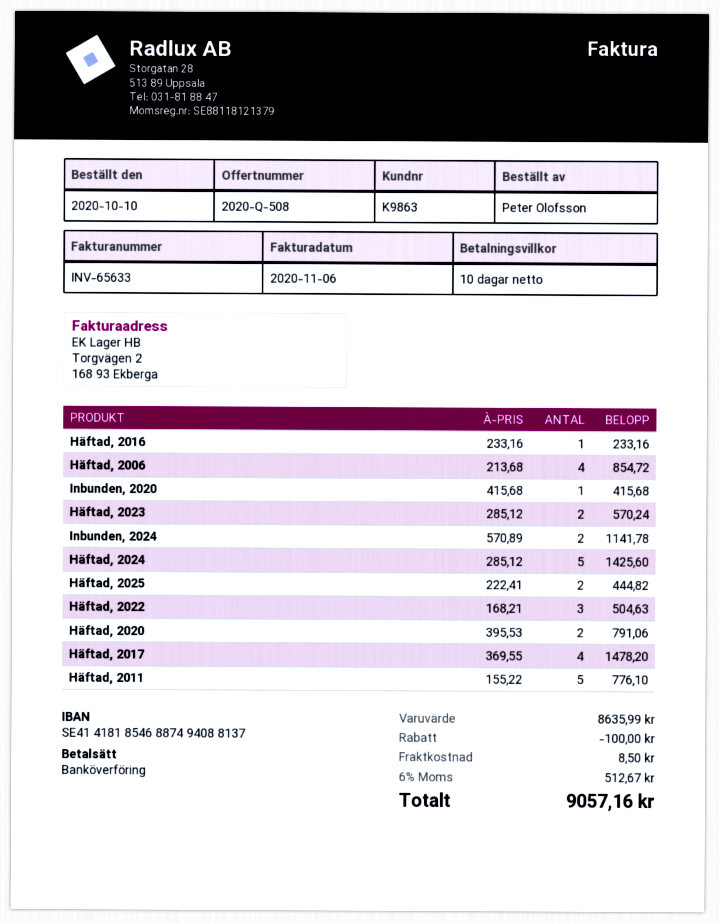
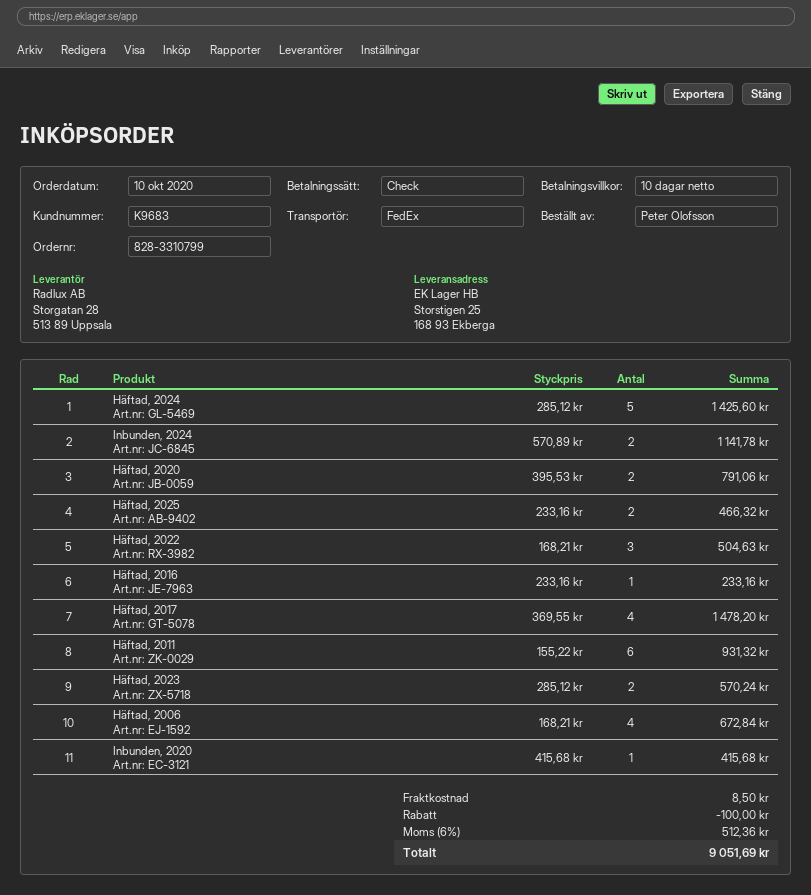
customer number: K9863 -> K9683
payment method: bank transfer -> cheque
Häftad, 2006: 4 x 213.68 = 854.72 -> 4 x 168.21 = 672.84
Häftad, 2025: 2 x 222.41 = 444.82 -> 2 x 233.16 = 466.32
Häftad, 2011: 5 x 155.22 = 776.10 -> 6 x 155.22 = 931.32
tax: 6% = 512.67 -> 6% = 512.36
total: 9057.16 -> 9051.69

